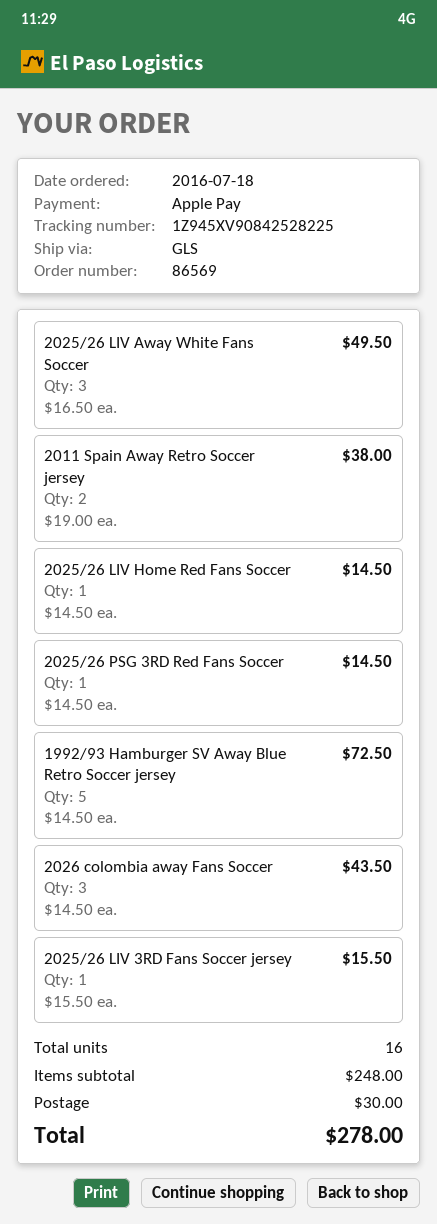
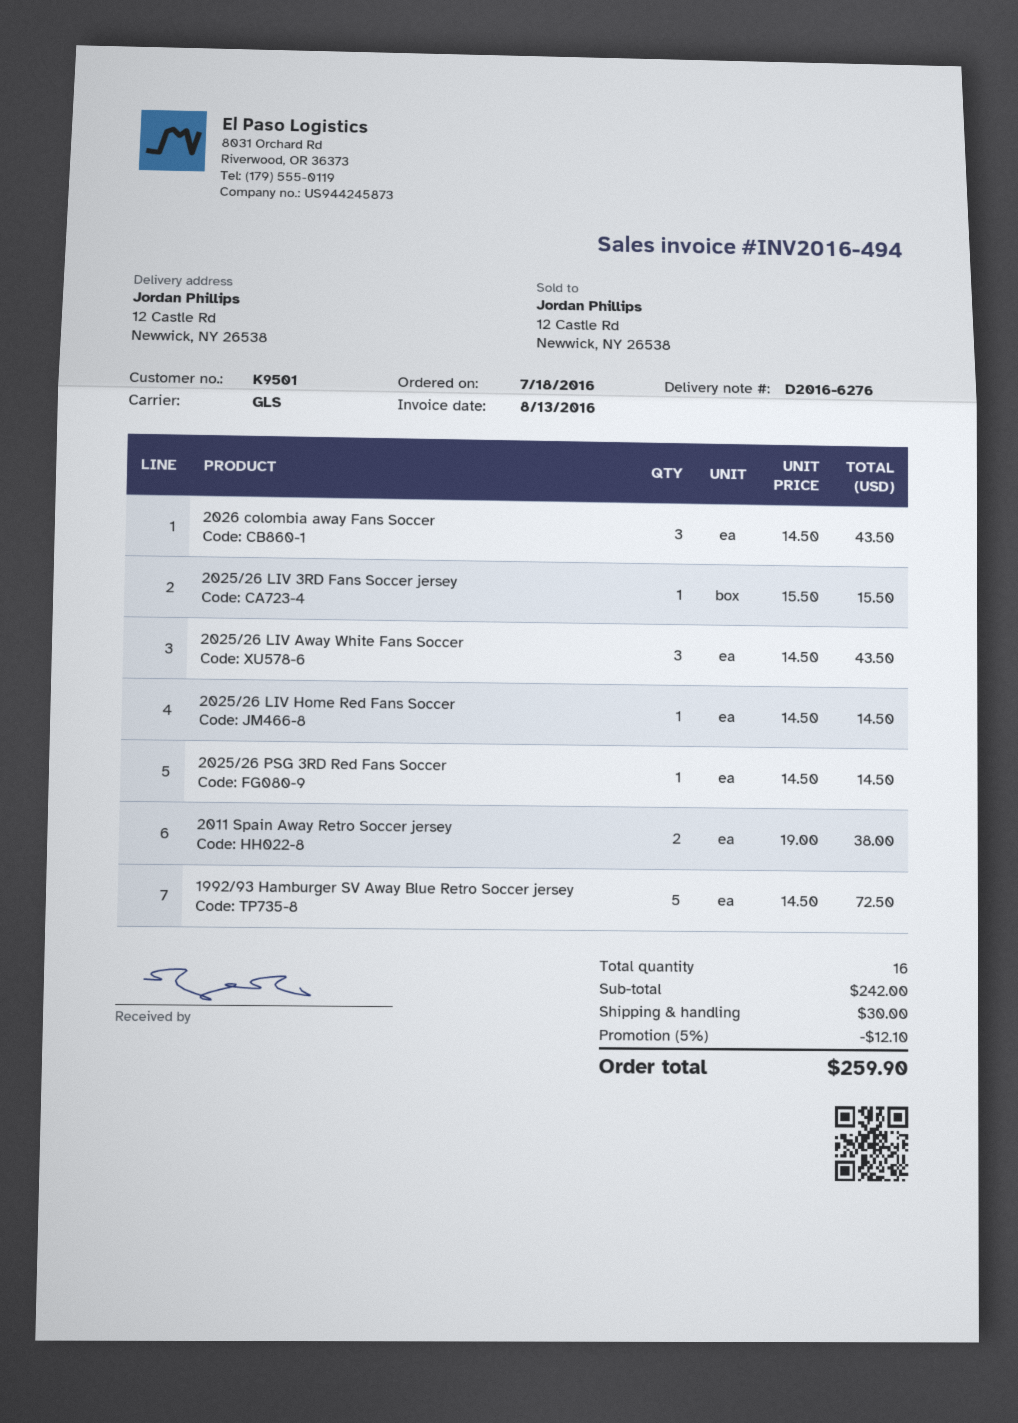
2025/26 LIV Away White Fans Soccer: 3 x 16.50 = 49.50 -> 3 x 14.50 = 43.50
subtotal: 248.00 -> 242.00
discount: none -> 5% = 12.10
total: 278.00 -> 259.90

